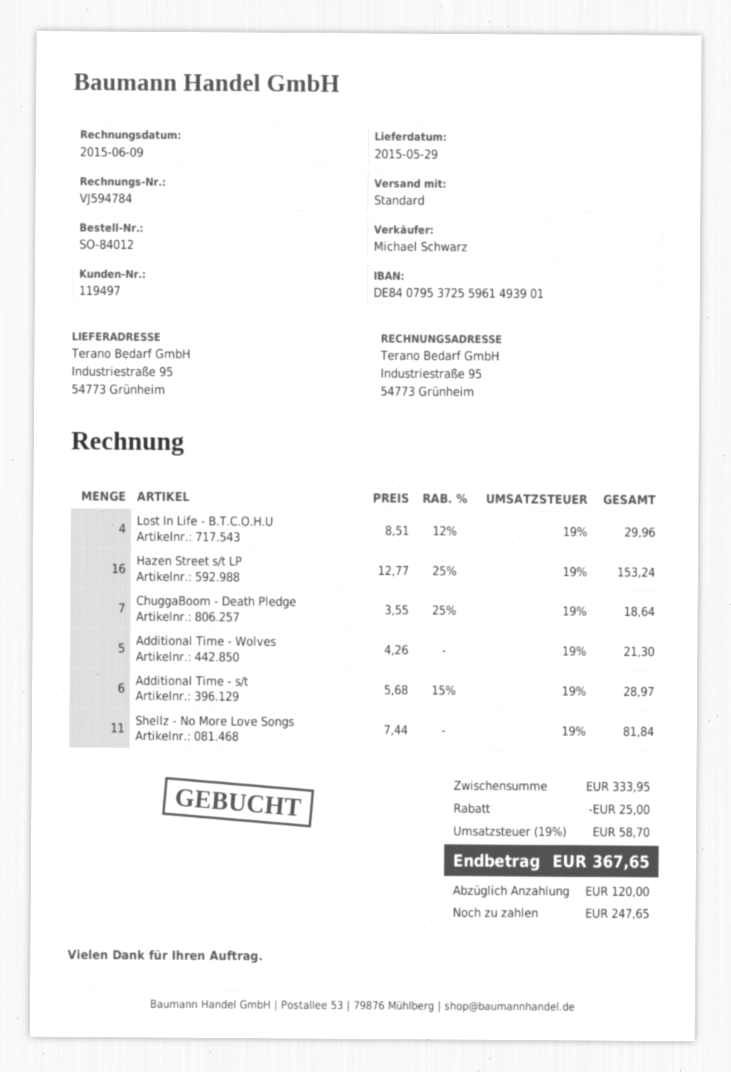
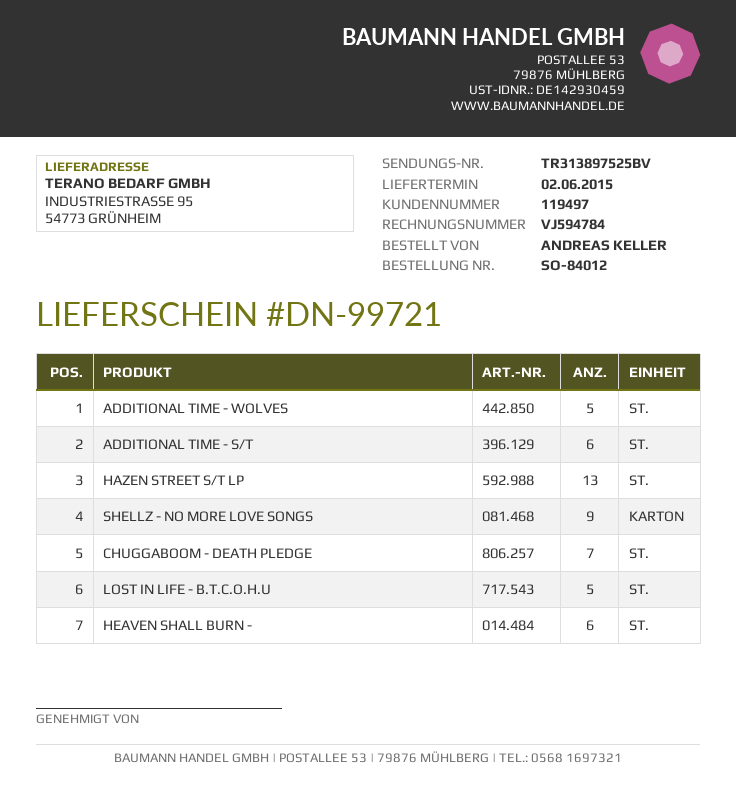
delivery date: 2015-05-29 -> 2015-06-02
Lost In Life - B.T.C.O.H.U: 4 -> 5
Hazen Street s/t LP: 16 -> 13
Shellz - No More Love Songs: 11 -> 9
HEAVEN SHALL BURN -: none -> 6

